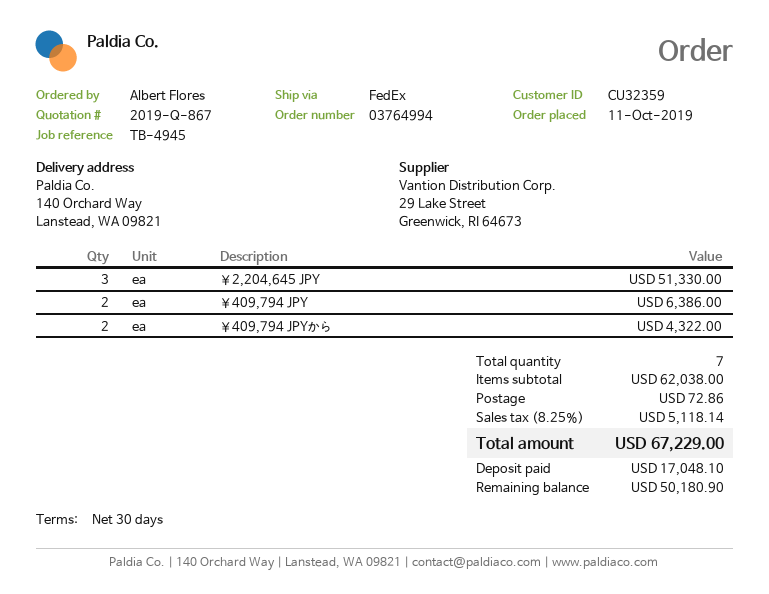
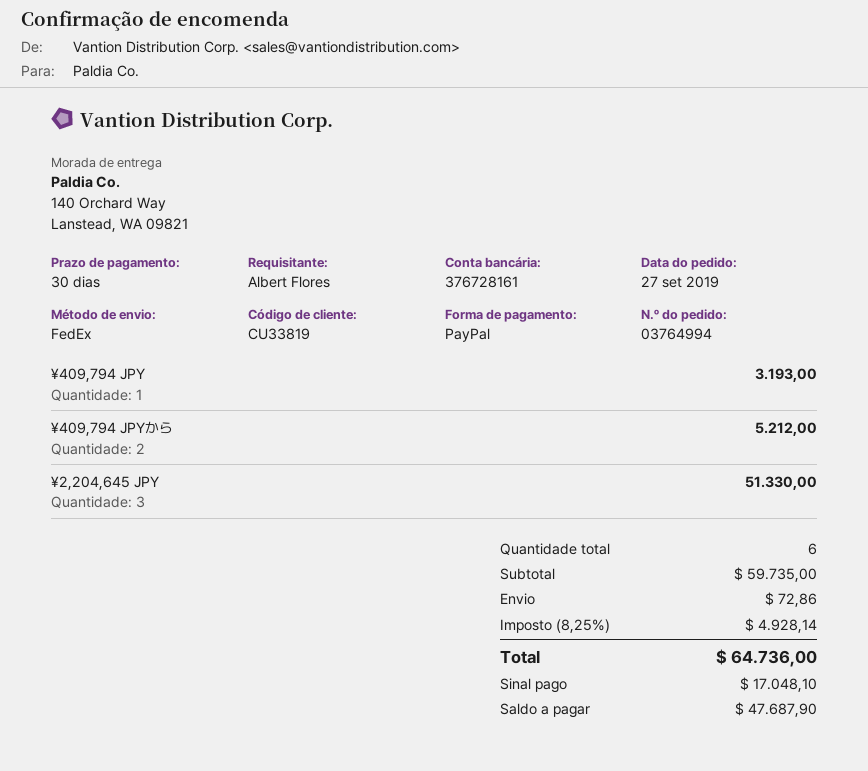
order date: 2019-10-11 -> 2019-09-27
customer number: CU32359 -> CU33819
¥409,794 JPY: 2 for 6386.00 -> 1 for 3193.00
¥409,794 JPYから: 2 for 4322.00 -> 2 for 5212.00
total quantity: 7 -> 6
subtotal: 62038.00 -> 59735.00
tax: 8.25% = 5118.14 -> 8.25% = 4928.14
total: 67229.00 -> 64736.00
balance: 50180.90 -> 47687.90

